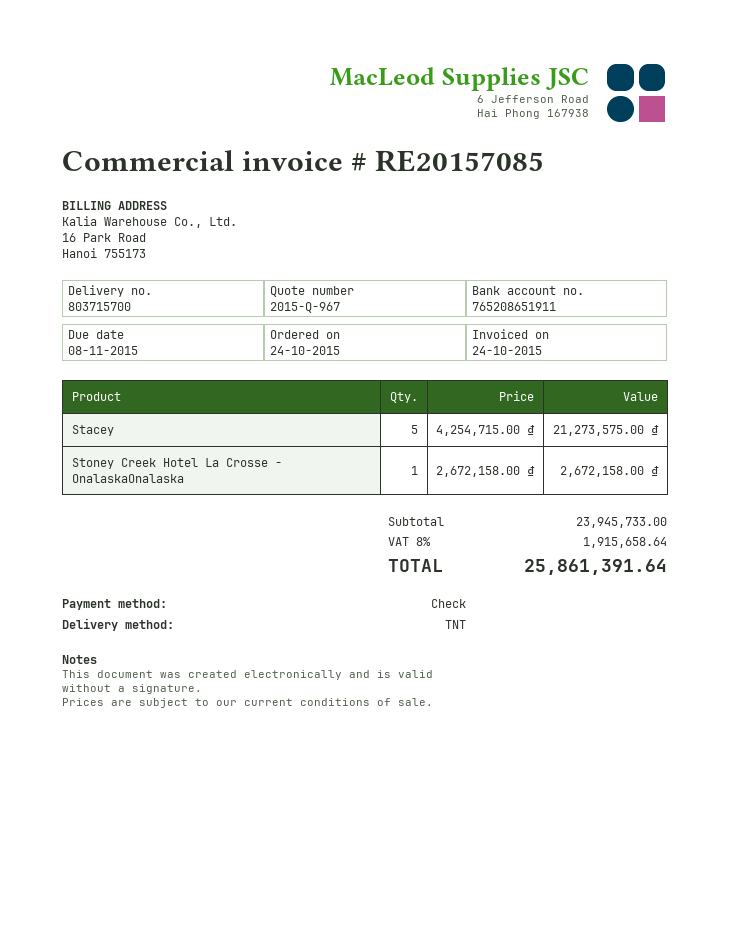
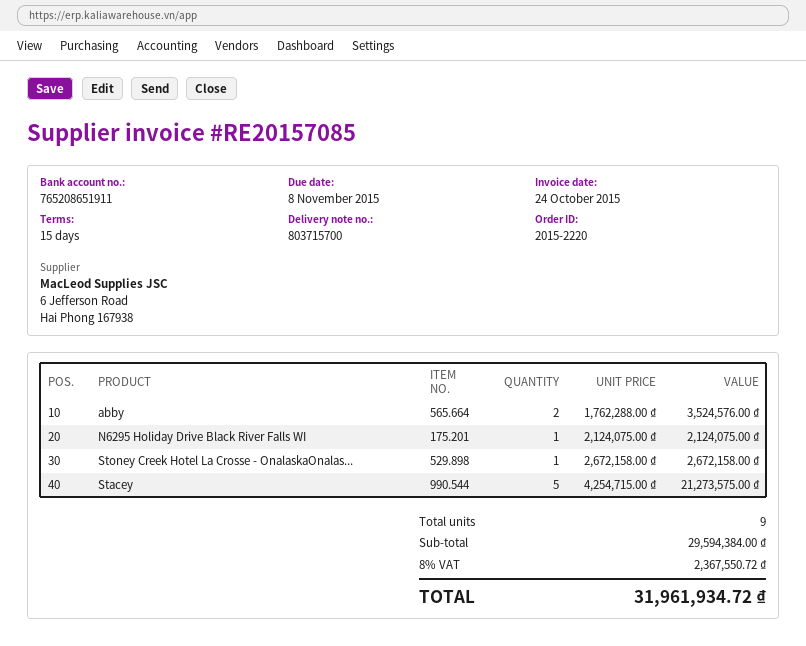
abby: none -> 2 x 1762288.00 = 3524576.00
N6295 Holiday Drive Black River Falls WI: none -> 1 x 2124075.00 = 2124075.00
subtotal: 23945733.00 -> 29594384.00
tax: 8% = 1915658.64 -> 8% = 2367550.72
total: 25861391.64 -> 31961934.72

